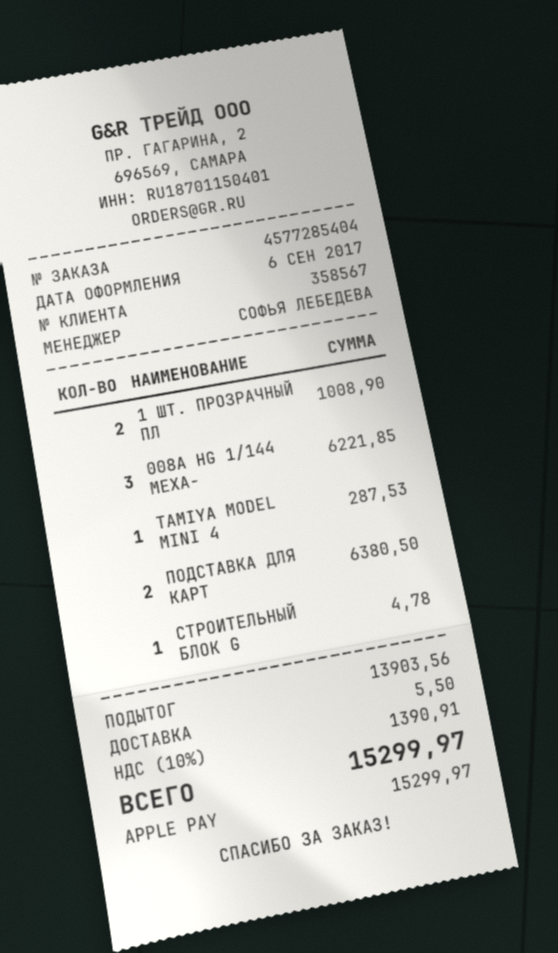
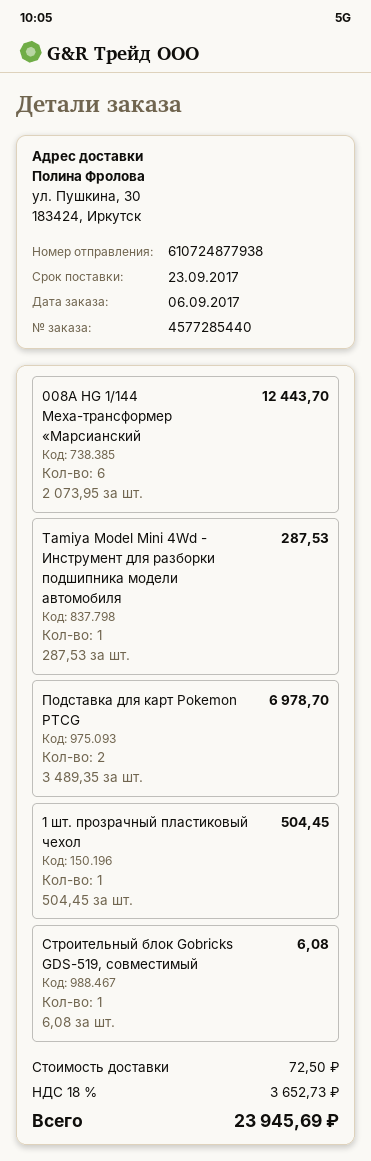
order number: 4577285404 -> 4577285440
1 ШТ. ПРОЗРАЧНЫЙ ПЛ: 2 for 1008.90 -> 1 for 504.45
008A HG 1/144 МЕХА-: 3 for 6221.85 -> 6 for 12443.70
ПОДСТАВКА ДЛЯ КАРТ: 2 for 6380.50 -> 2 for 6978.70
СТРОИТЕЛЬНЫЙ БЛОК G: 1 for 4.78 -> 1 for 6.08
shipping: 5.50 -> 72.50
tax: 10% = 1390.91 -> 18% = 3652.73
total: 15299.97 -> 23945.69

